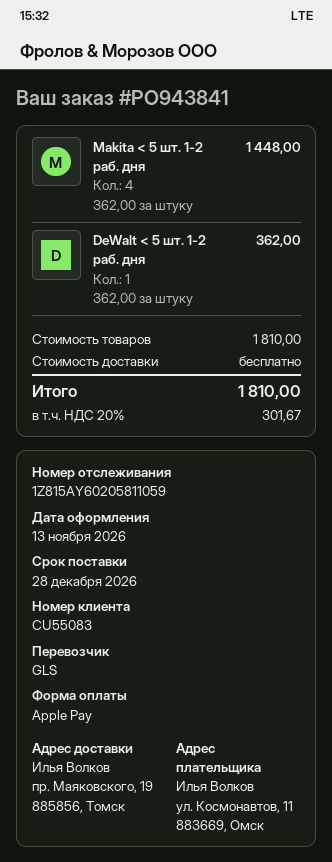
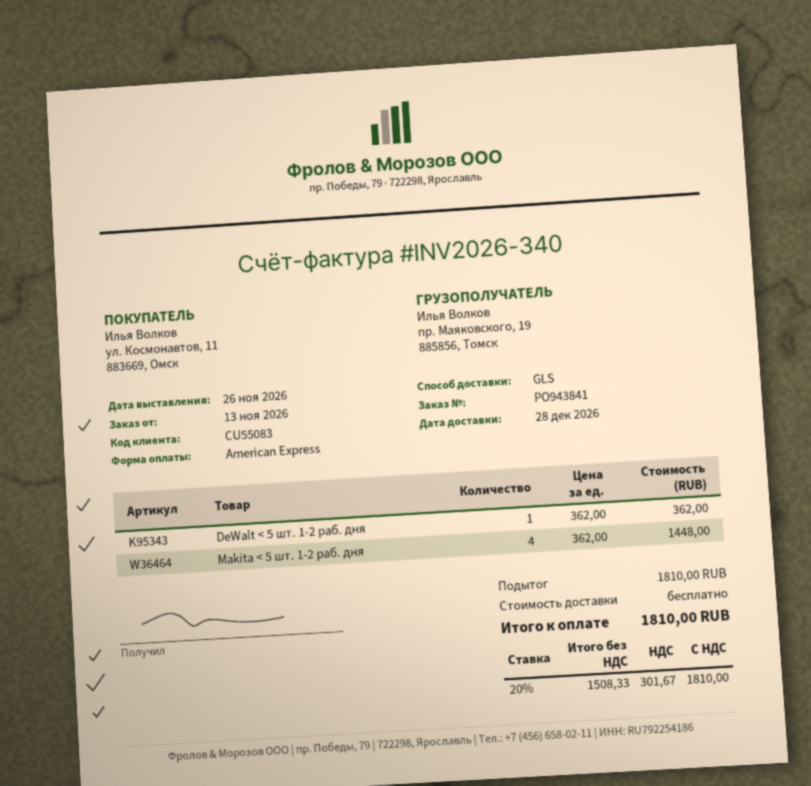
payment method: Apple Pay -> American Express

